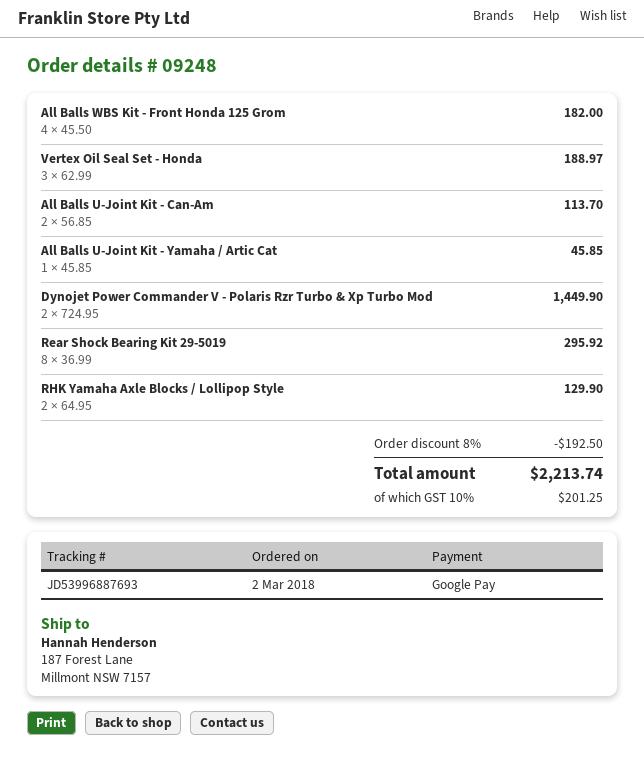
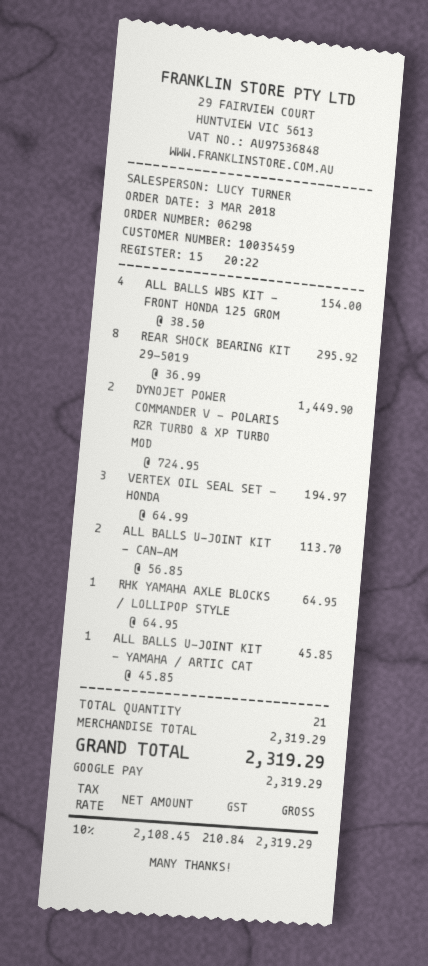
order number: 09248 -> 06298
order date: 2018-03-02 -> 2018-03-03
All Balls WBS Kit - Front Honda 125 Grom: 4 x 45.50 = 182.00 -> 4 x 38.50 = 154.00
Vertex Oil Seal Set - Honda: 3 x 62.99 = 188.97 -> 3 x 64.99 = 194.97
RHK Yamaha Axle Blocks / Lollipop Style: 2 x 64.95 = 129.90 -> 1 x 64.95 = 64.95
discount: 8% = 192.50 -> none
tax: 10% = 201.25 -> 10% = 210.84
total: 2213.74 -> 2319.29

